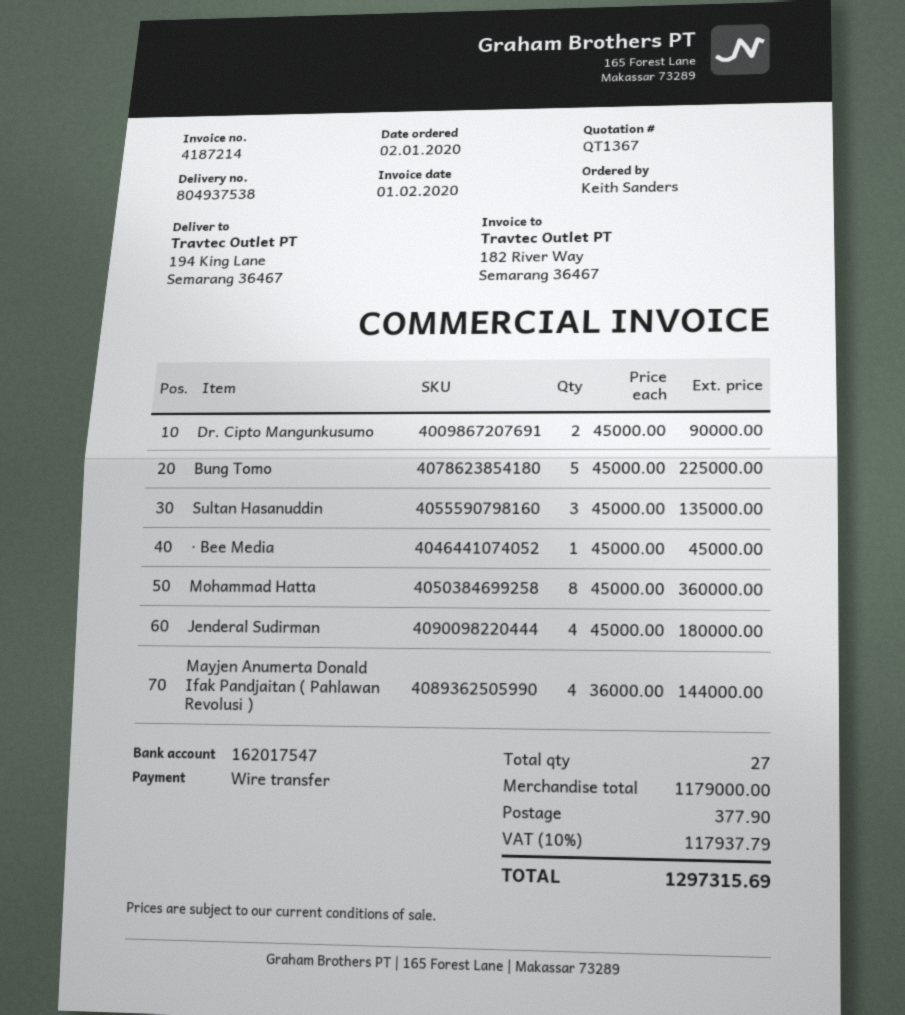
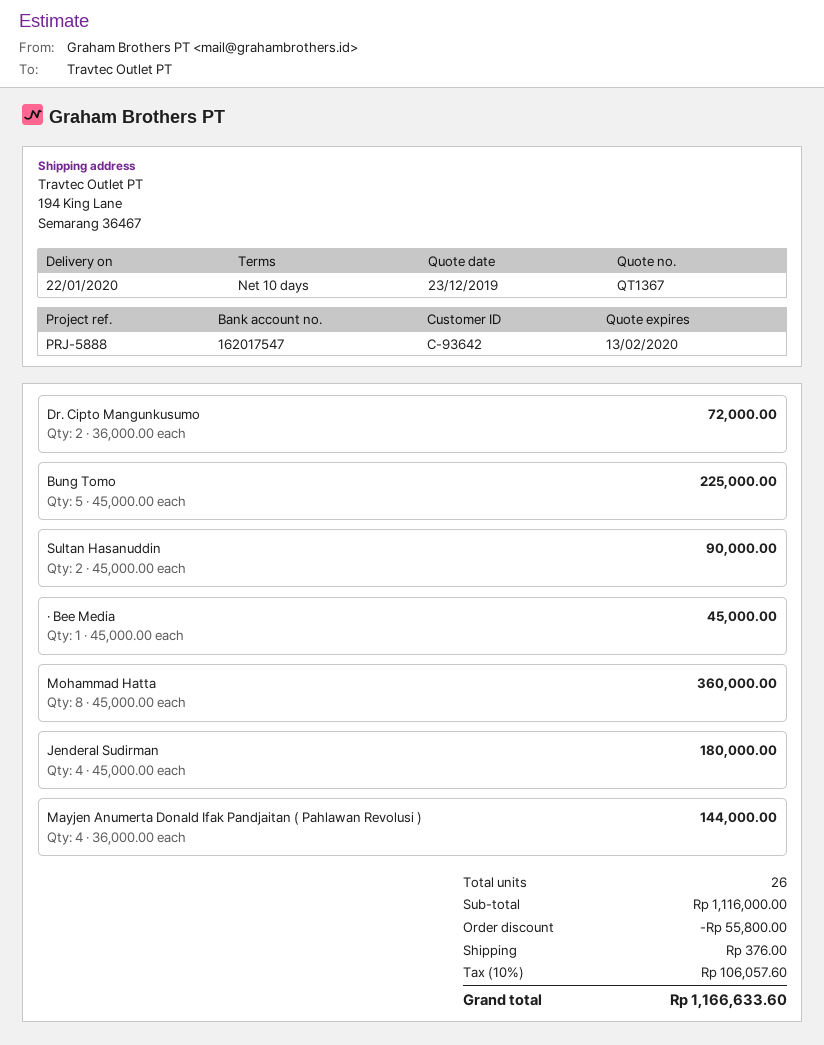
Dr. Cipto Mangunkusumo: 2 x 45000.00 = 90000.00 -> 2 x 36000.00 = 72000.00
Sultan Hasanuddin: 3 x 45000.00 = 135000.00 -> 2 x 45000.00 = 90000.00
total quantity: 27 -> 26
subtotal: 1179000.00 -> 1116000.00
discount: none -> 55800.00
shipping: 377.90 -> 376.00
tax: 10% = 117937.79 -> 10% = 106057.60
total: 1297315.69 -> 1166633.60

